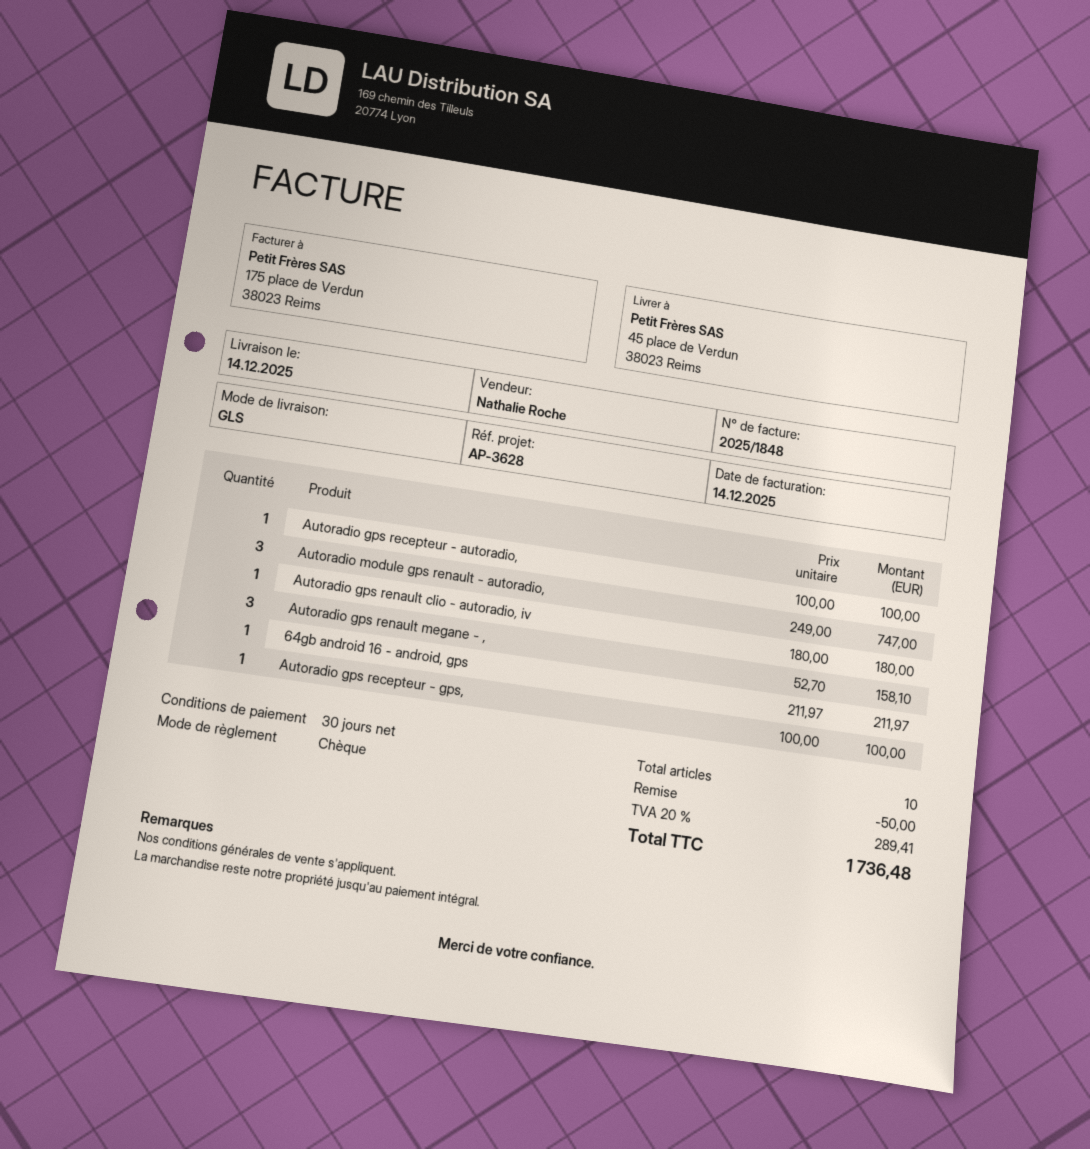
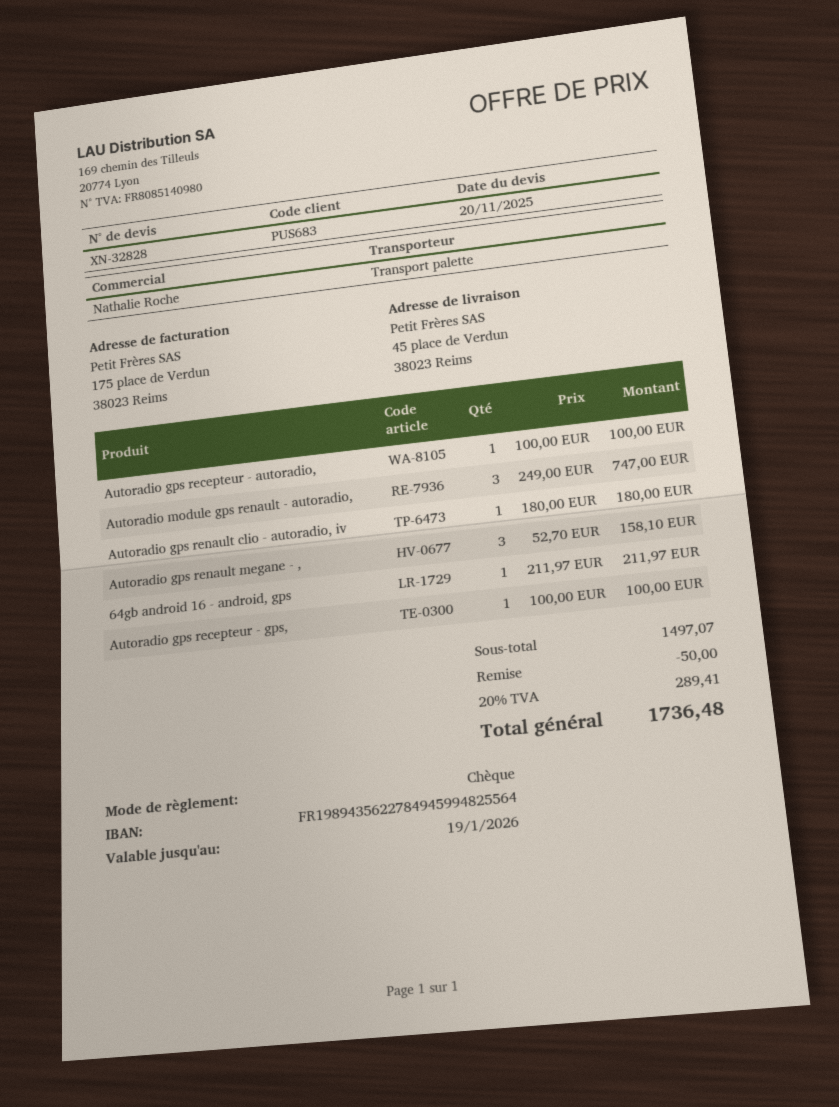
shipping method: GLS -> pallet freight

